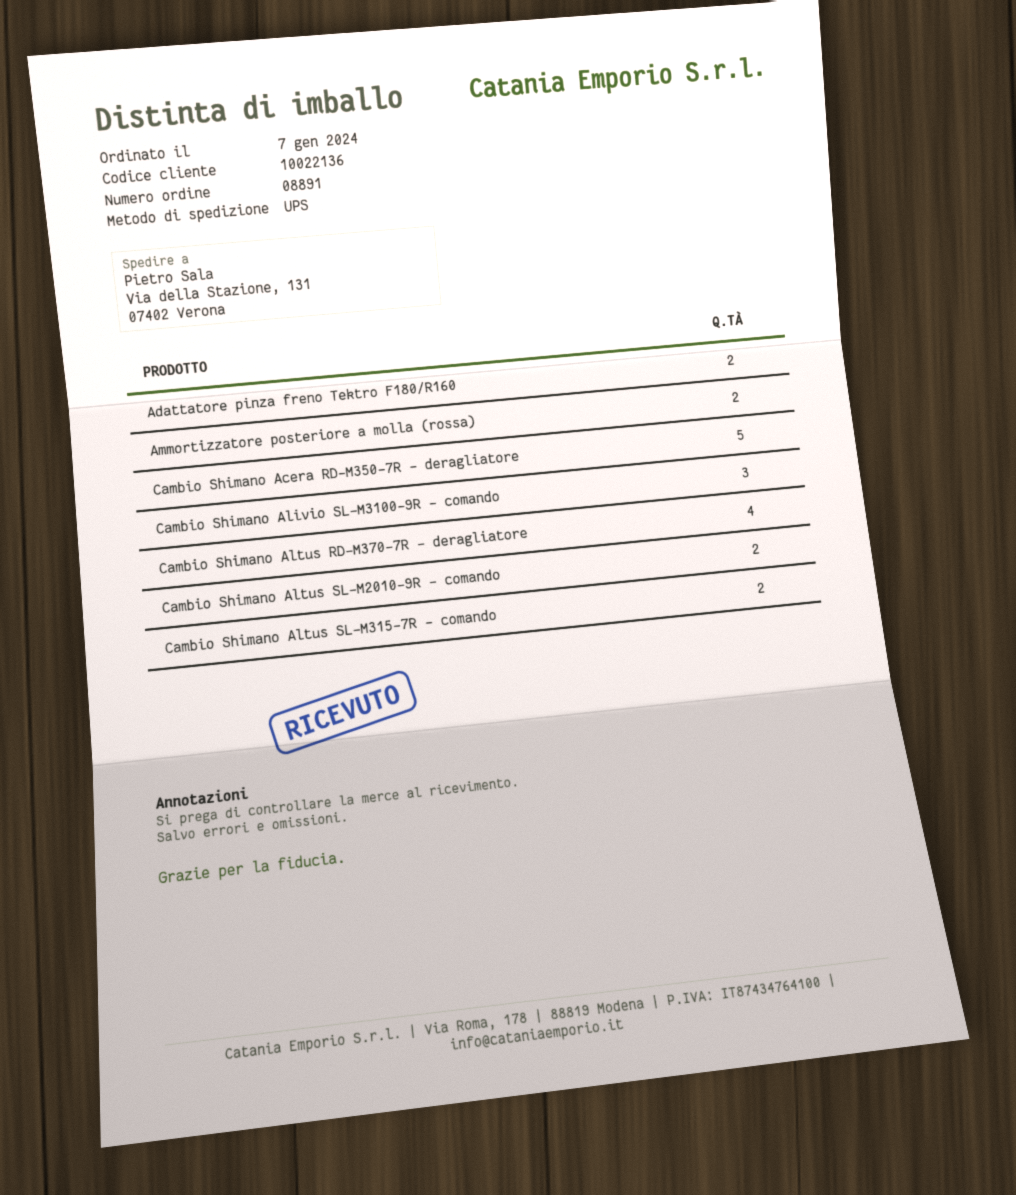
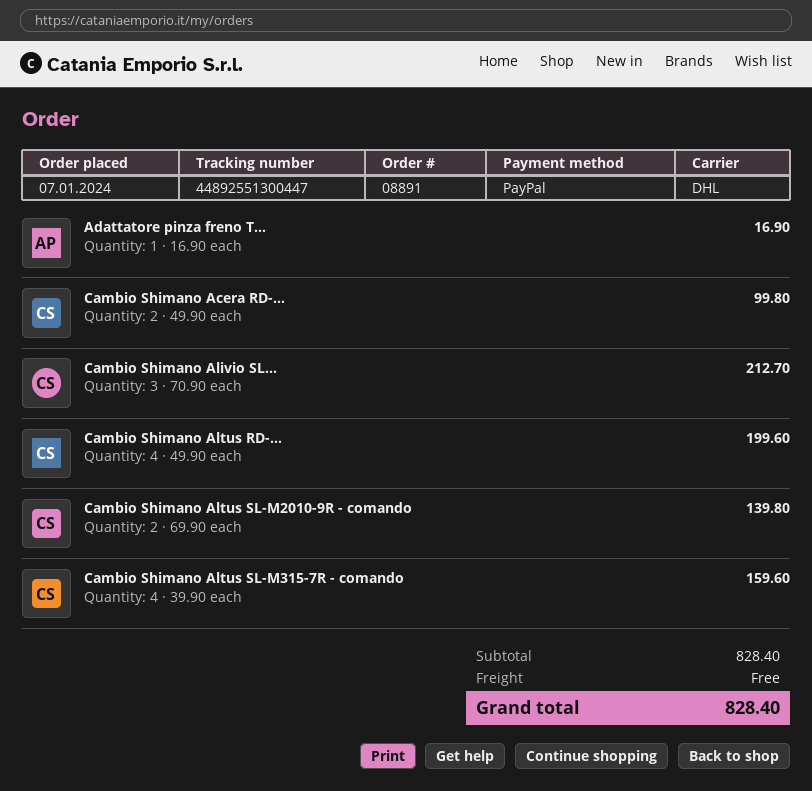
shipping method: UPS -> DHL
Adattatore pinza freno Tektro F180/R160: 2 -> 1
Ammortizzatore posteriore a molla (rossa): 2 -> none
Cambio Shimano Acera RD-M350-7R - deragliatore: 5 -> 2
Cambio Shimano Altus SL-M315-7R - comando: 2 -> 4

